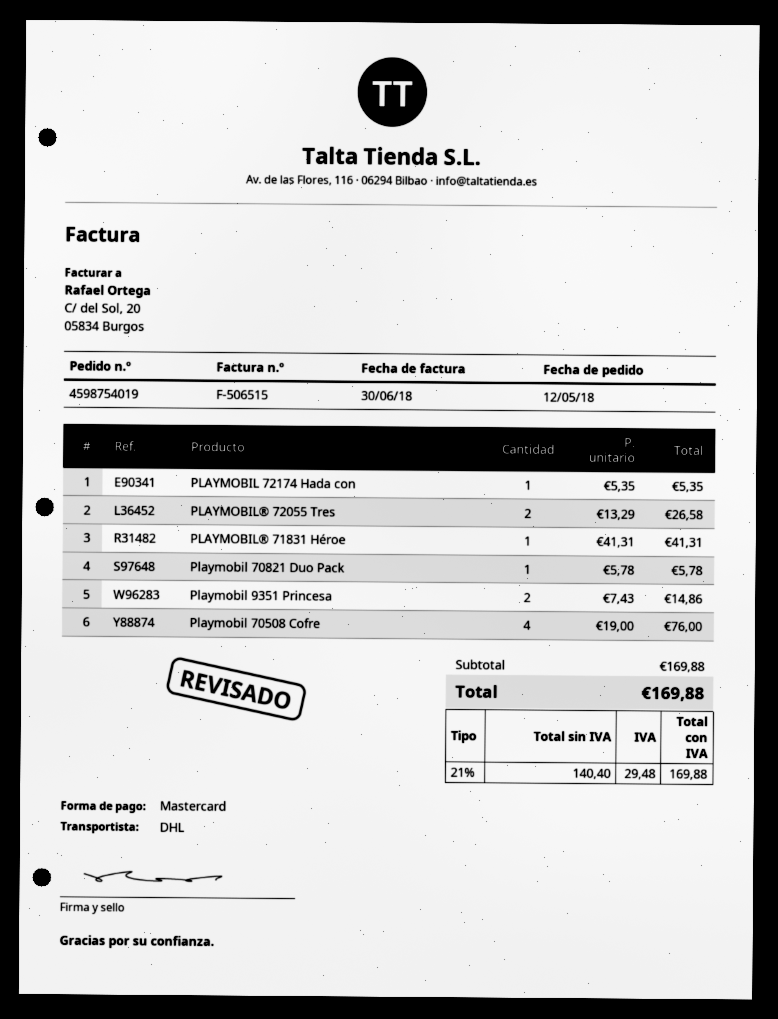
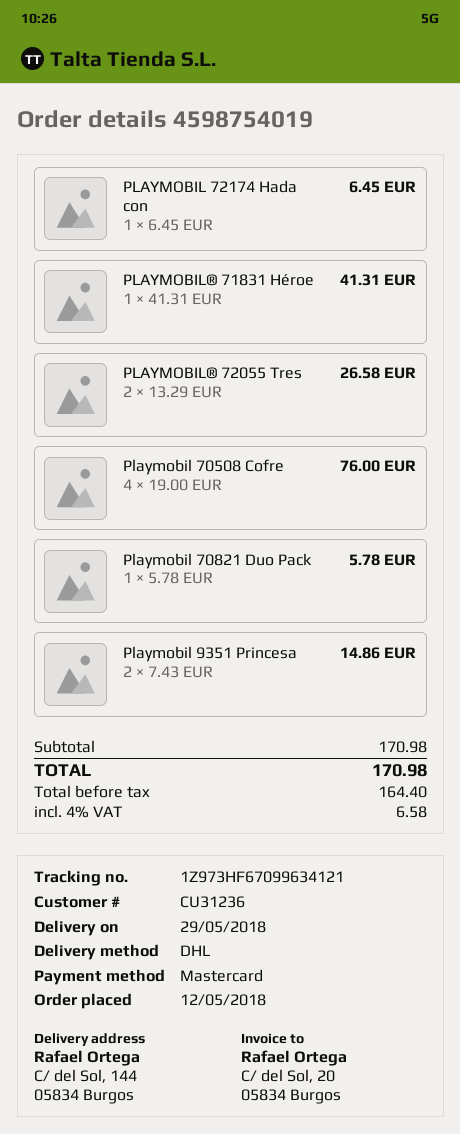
PLAYMOBIL 72174 Hada con: 1 x 5.35 = 5.35 -> 1 x 6.45 = 6.45
subtotal: 169.88 -> 170.98
net: 140.40 -> 164.40
tax: 21% = 29.48 -> 4% = 6.58
total: 169.88 -> 170.98

